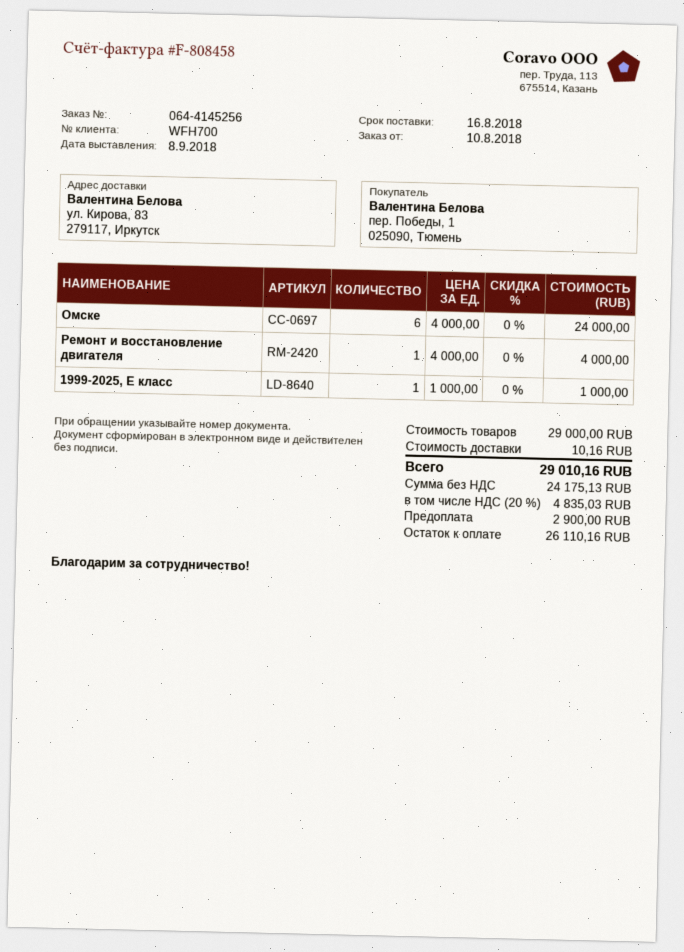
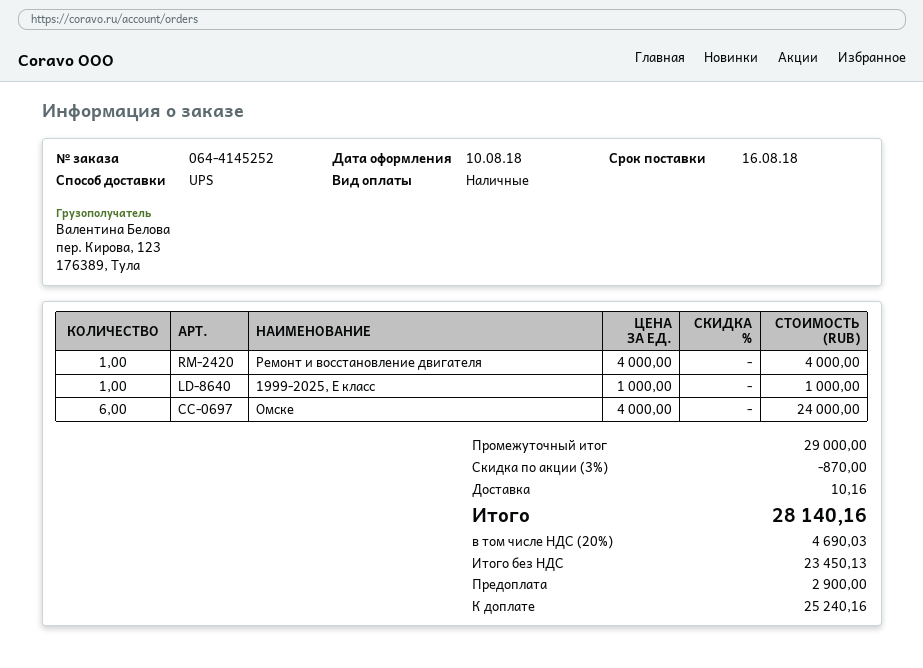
order number: 064-4145256 -> 064-4145252
ship to: ул. Кирова, 83, 279117, Иркутск -> пер. Кирова, 123, 176389, Тула
discount: none -> 3% = 870.00
net: 24175.13 -> 23450.13
tax: 20% = 4835.03 -> 20% = 4690.03
total: 29010.16 -> 28140.16
balance: 26110.16 -> 25240.16

